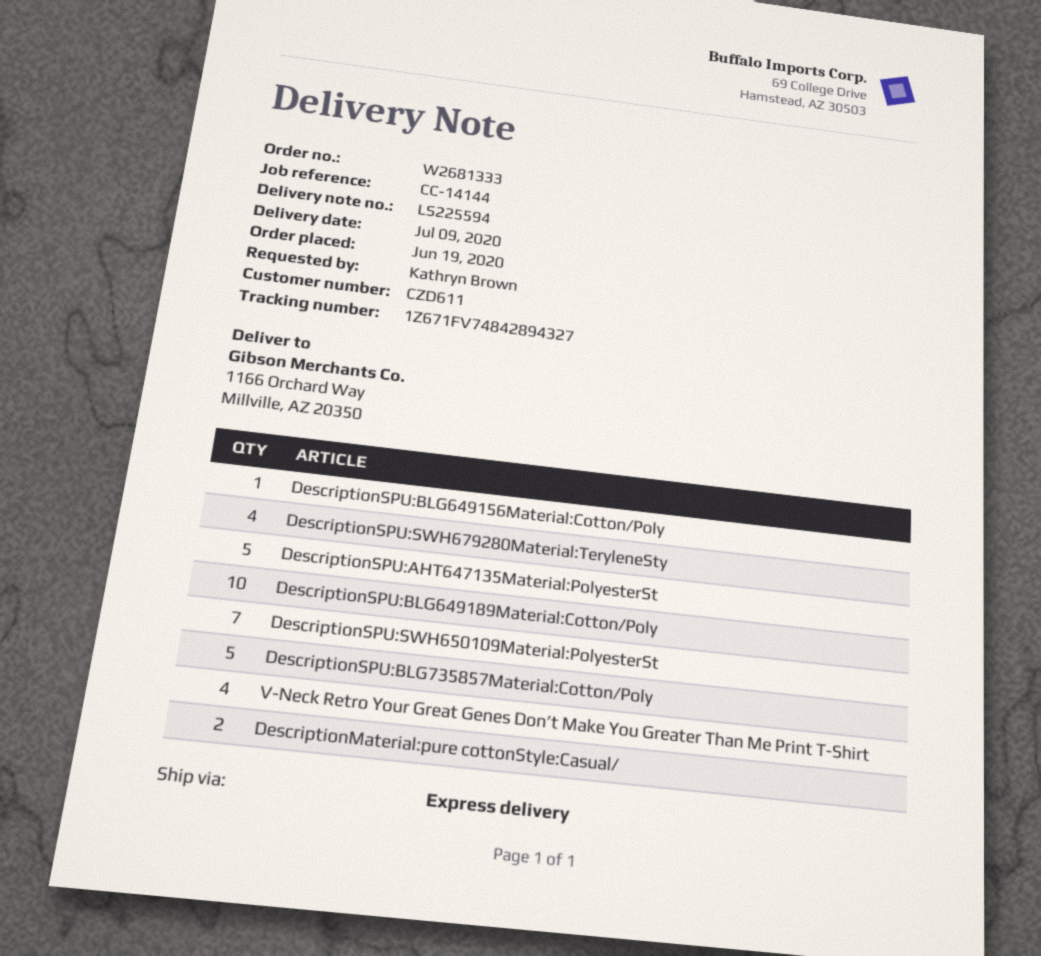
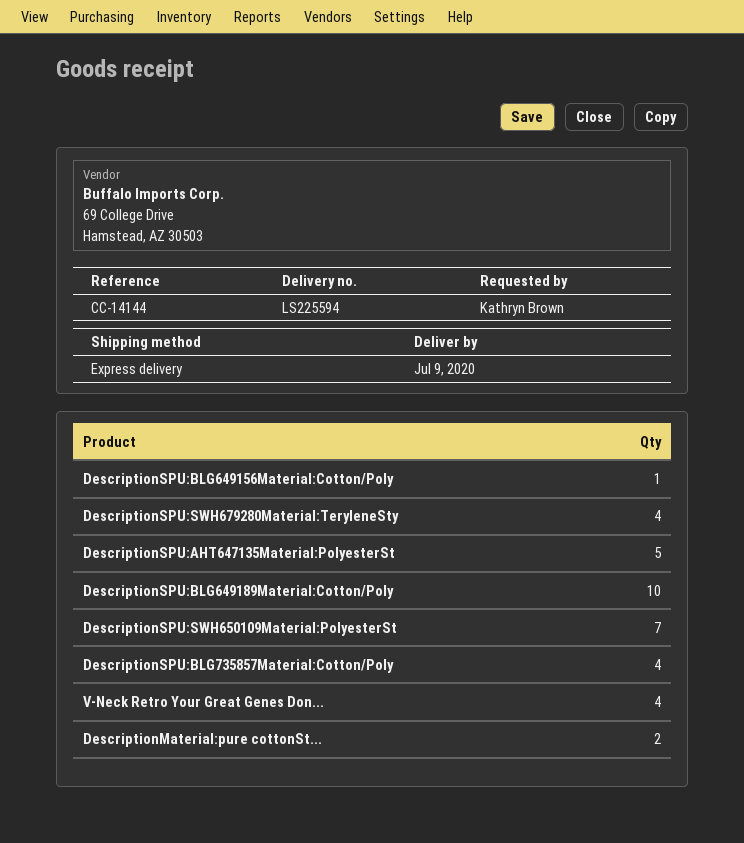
DescriptionSPU:BLG735857Material:Cotton/Poly: 5 -> 4

